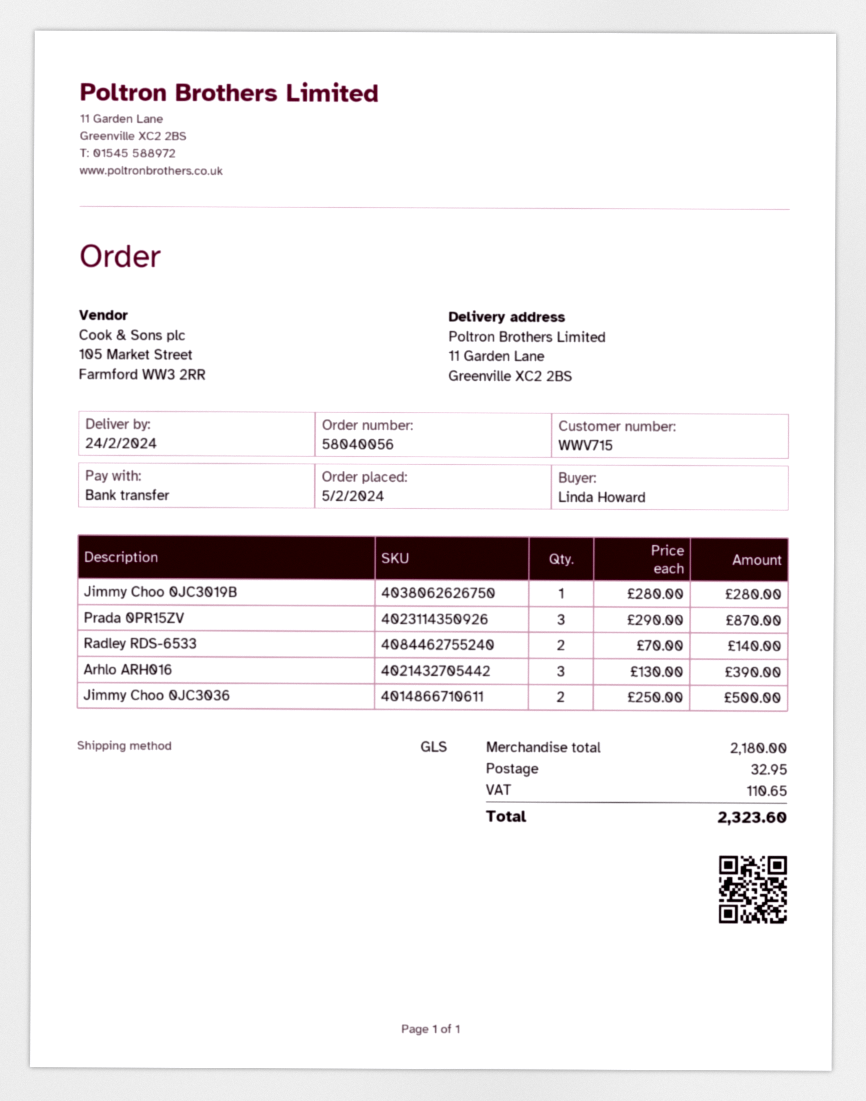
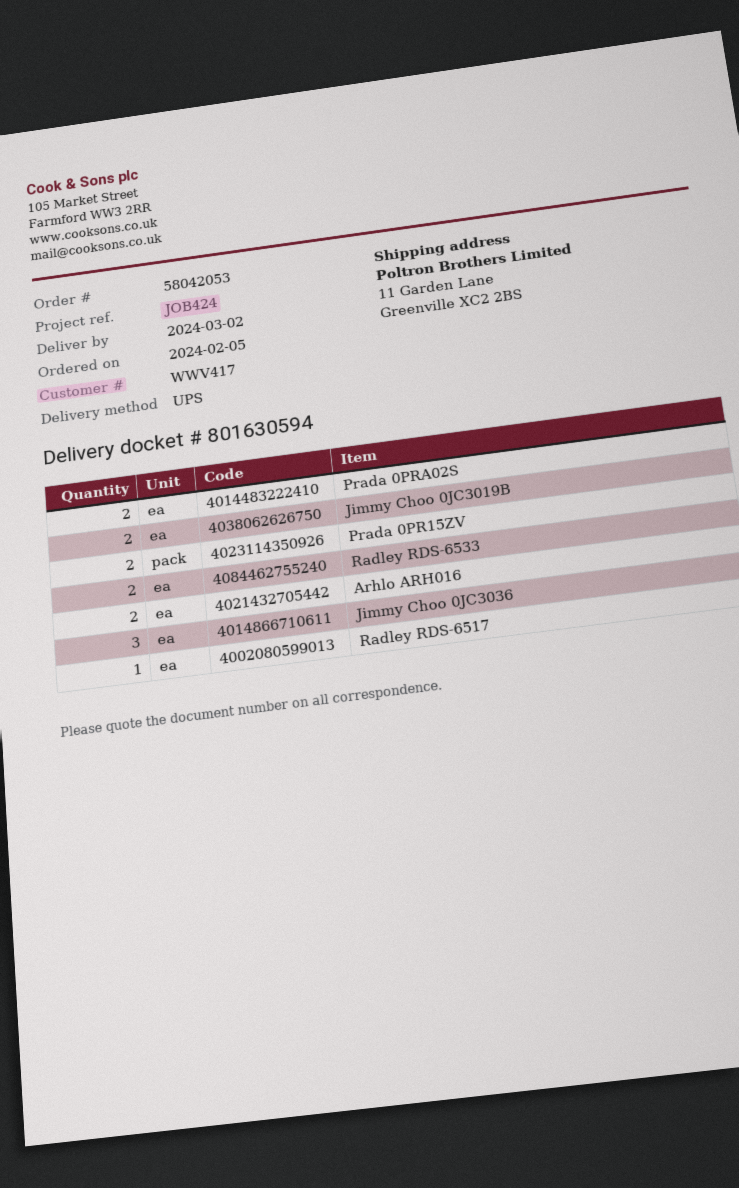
order number: 58040056 -> 58042053
delivery date: 2024-02-24 -> 2024-03-02
customer number: WWV715 -> WWV417
shipping method: GLS -> UPS
Jimmy Choo 0JC3019B: 1 -> 2
Prada 0PR15ZV: 3 -> 2
Arhlo ARH016: 3 -> 2
Jimmy Choo 0JC3036: 2 -> 3
Prada 0PRA02S: none -> 2
Radley RDS-6517: none -> 1

